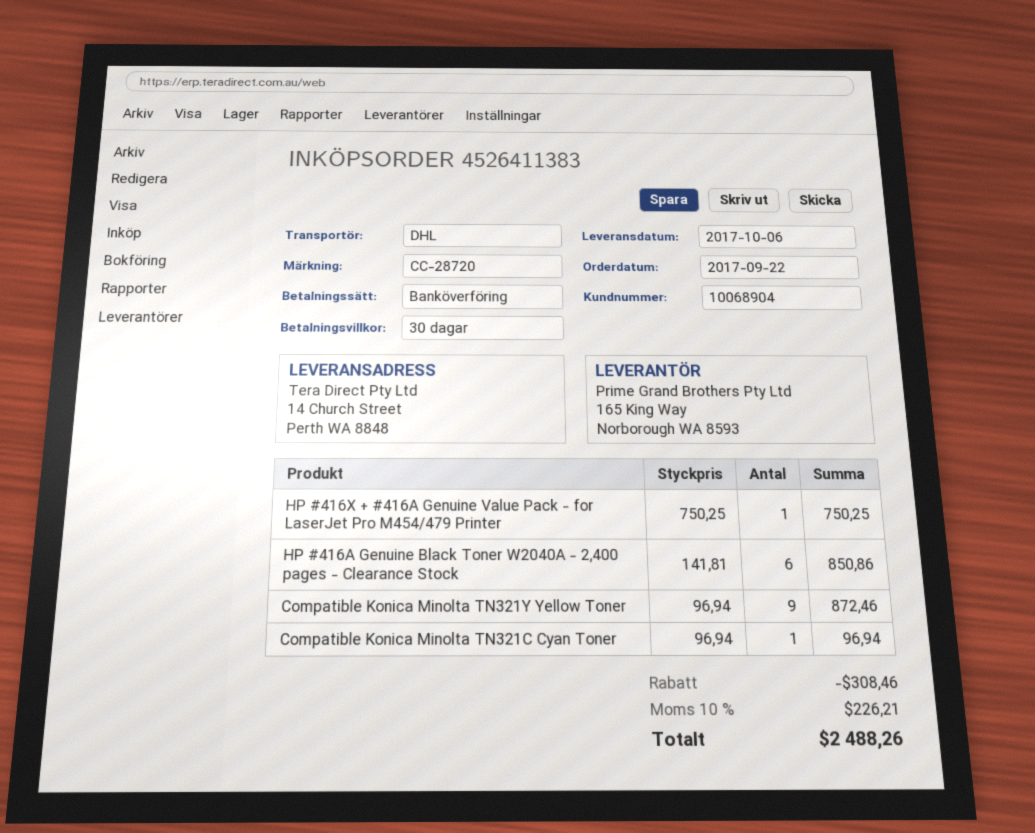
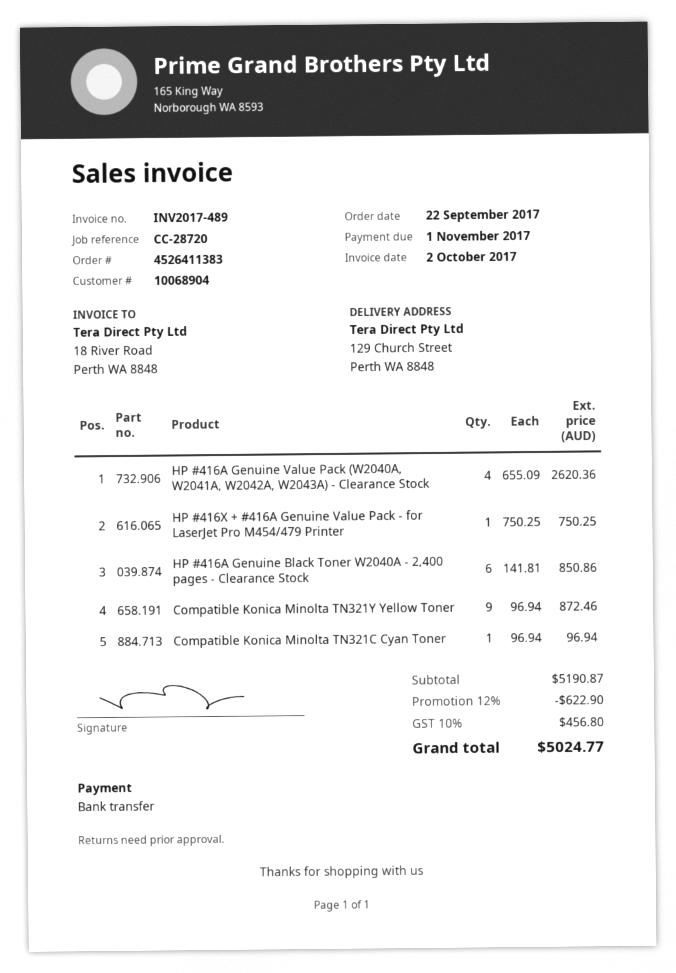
ship to: 14 Church Street, Perth WA 8848 -> 129 Church Street, Perth WA 8848
HP #416A Genuine Value Pack (W2040A, W2041A, W2042A, W2043A) - Clearance Stock: none -> 4 x 655.09 = 2620.36
discount: 308.46 -> 622.90
tax: 10% = 226.21 -> 10% = 456.80
total: 2488.26 -> 5024.77

